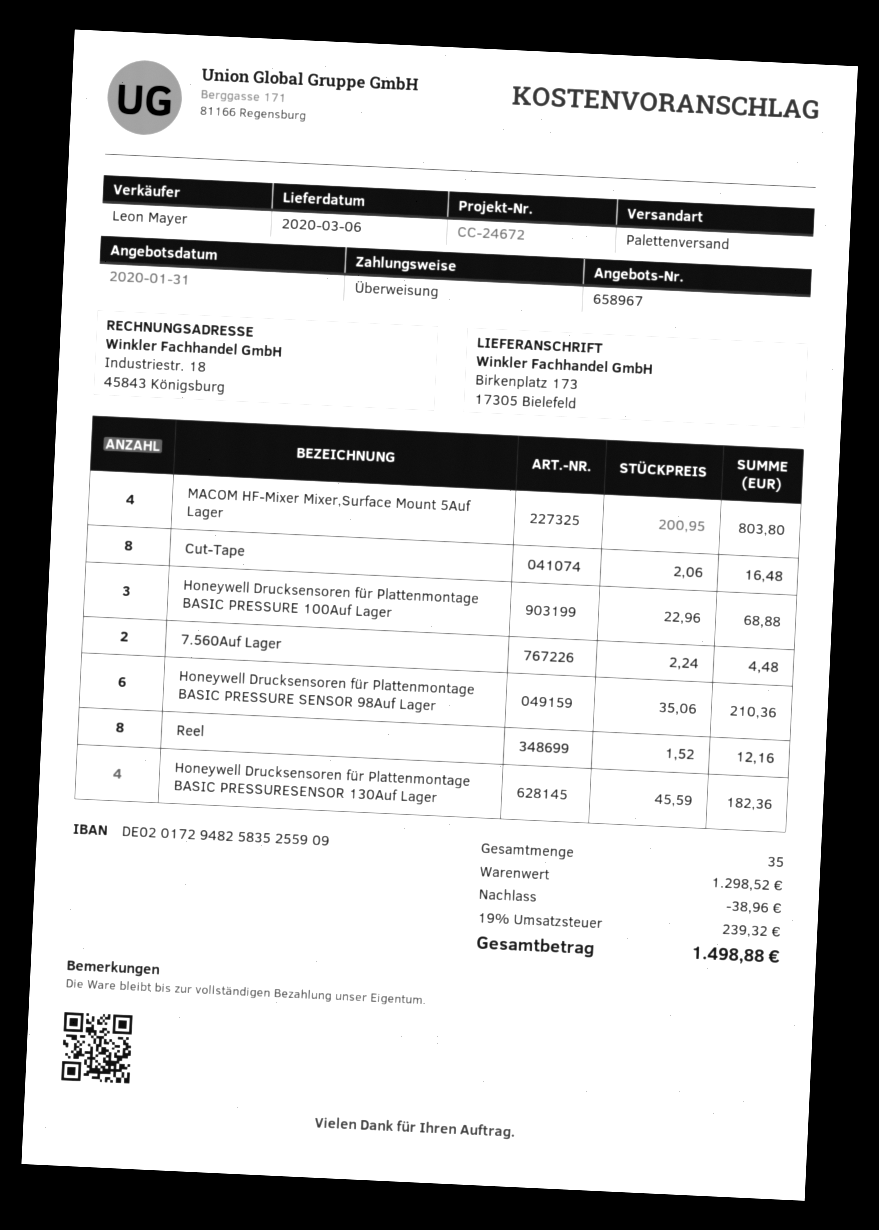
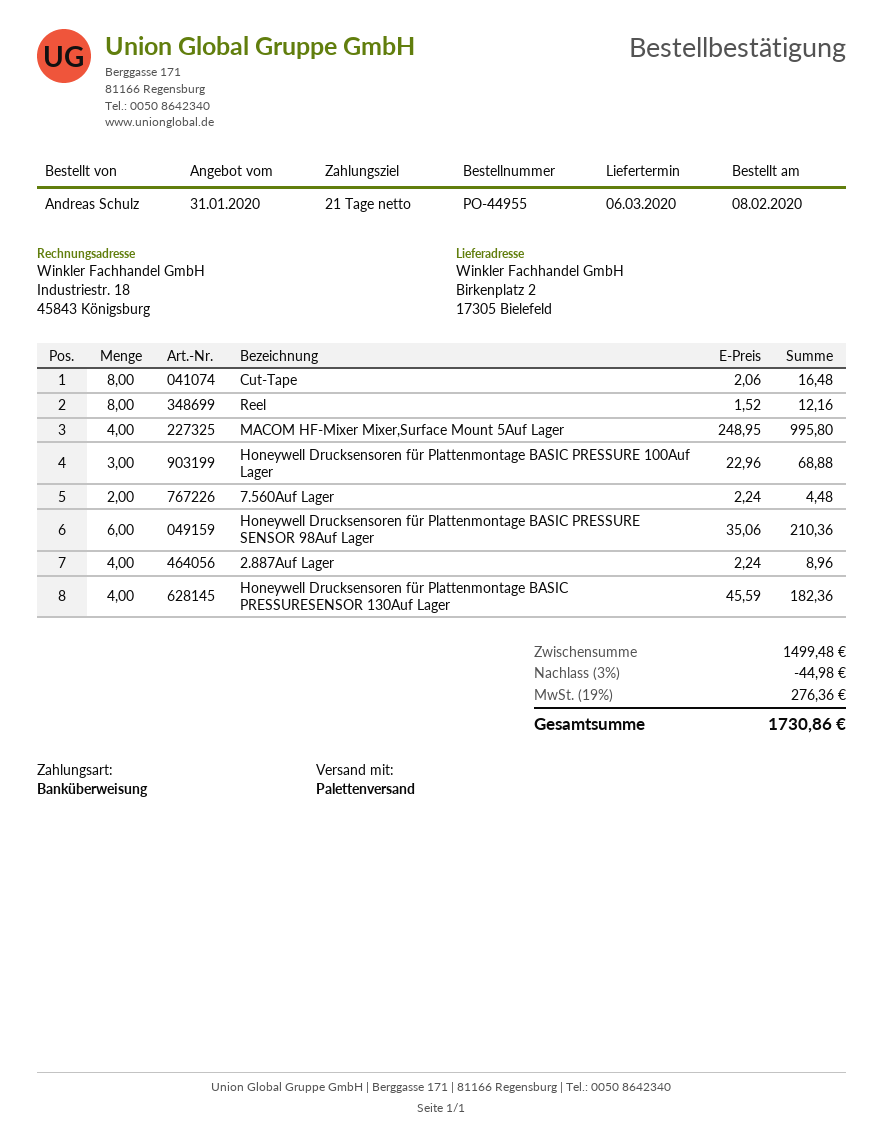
ship to: Birkenplatz 173, 17305 Bielefeld -> Birkenplatz 2, 17305 Bielefeld
MACOM HF-Mixer Mixer,Surface Mount 5Auf Lager: 4 x 200.95 = 803.80 -> 4 x 248.95 = 995.80
2.887Auf Lager: none -> 4 x 2.24 = 8.96
subtotal: 1298.52 -> 1499.48
discount: 38.96 -> 44.98
tax: 19% = 239.32 -> 19% = 276.36
total: 1498.88 -> 1730.86

